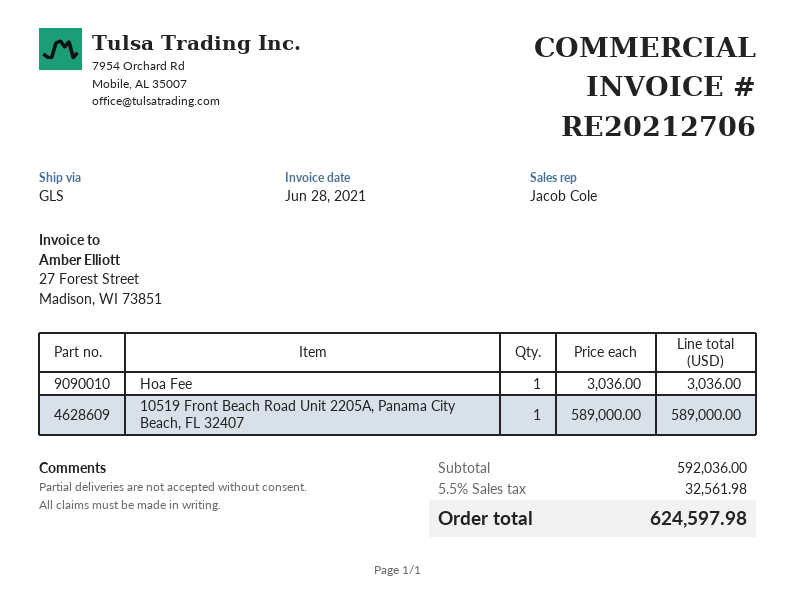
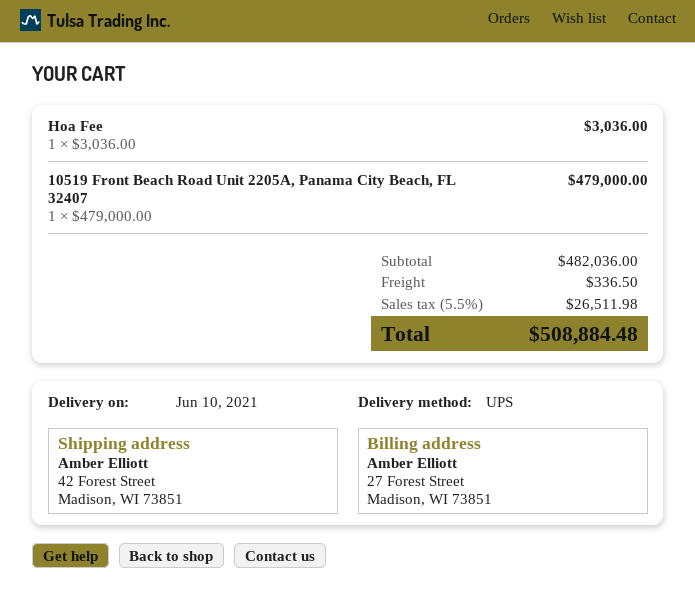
shipping method: GLS -> UPS
10519 Front Beach Road Unit 2205A, Panama City Beach, FL 32407: 1 x 589000.00 = 589000.00 -> 1 x 479000.00 = 479000.00
subtotal: 592036.00 -> 482036.00
shipping: none -> 336.50
tax: 5.5% = 32561.98 -> 5.5% = 26511.98
total: 624597.98 -> 508884.48

